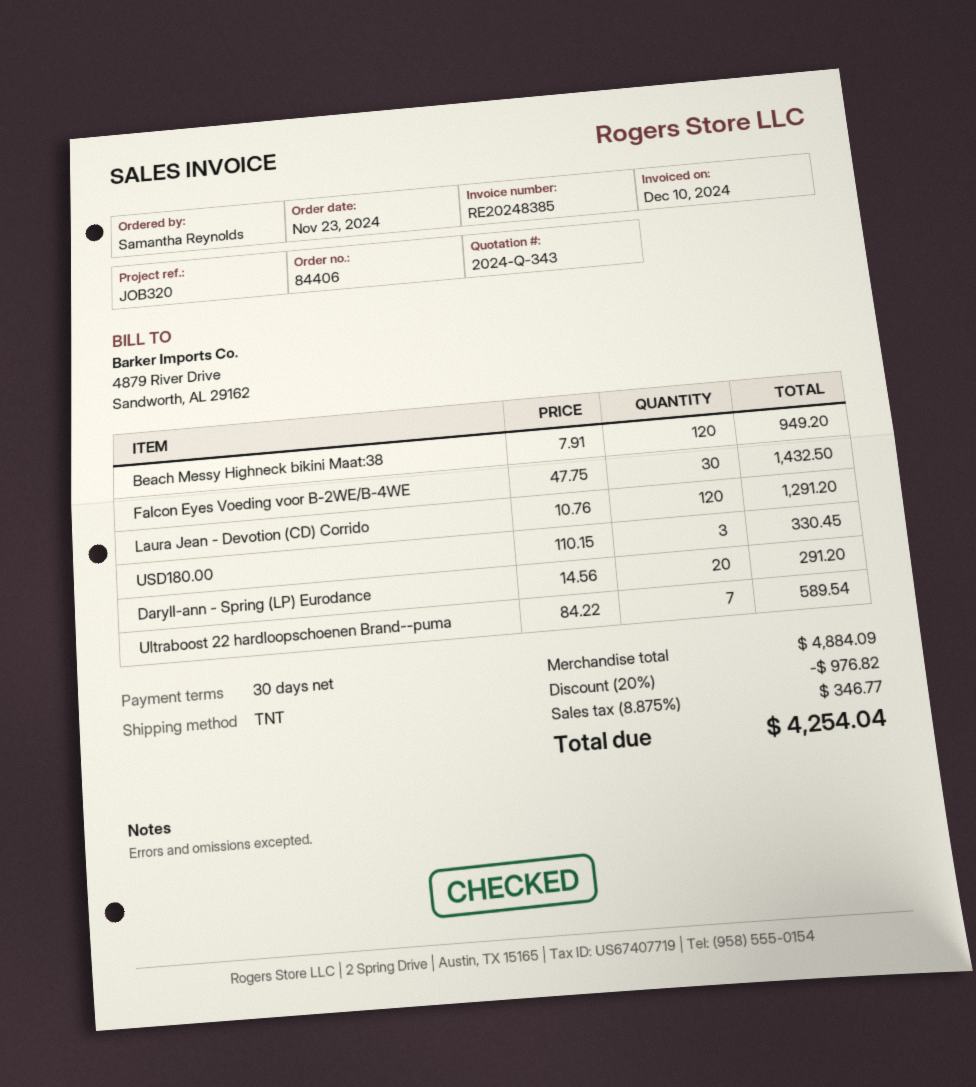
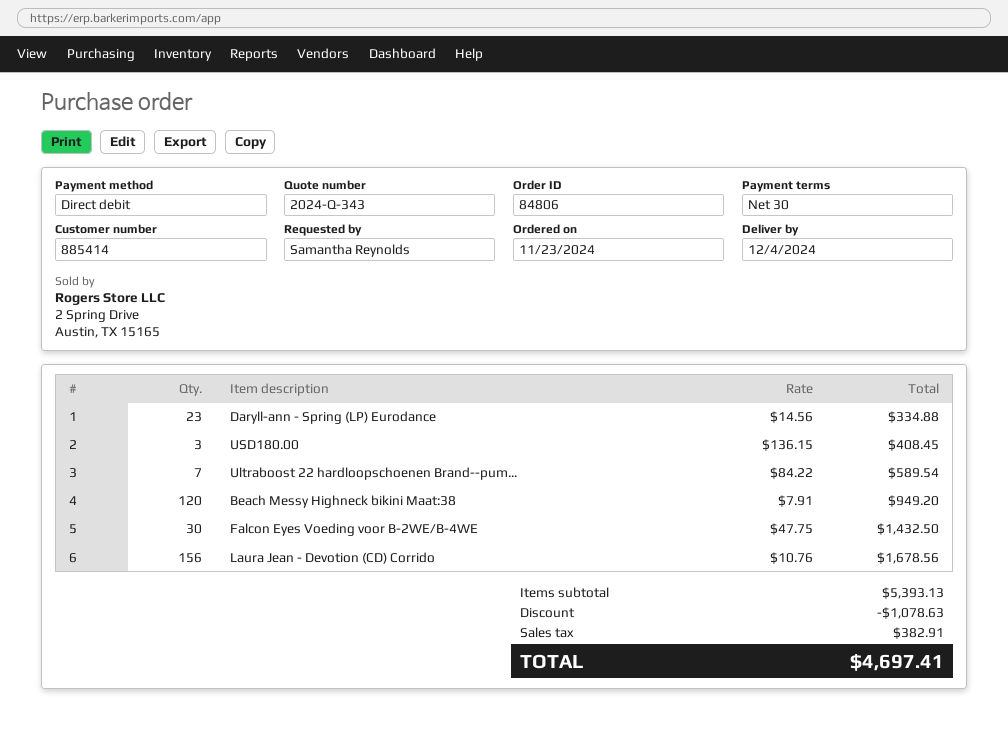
order number: 84406 -> 84806
Laura Jean - Devotion (CD) Corrido: 120 x 10.76 = 1291.20 -> 156 x 10.76 = 1678.56
USD180.00: 3 x 110.15 = 330.45 -> 3 x 136.15 = 408.45
Daryll-ann - Spring (LP) Eurodance: 20 x 14.56 = 291.20 -> 23 x 14.56 = 334.88
subtotal: 4884.09 -> 5393.13
discount: 976.82 -> 1078.63
tax: 346.77 -> 382.91
total: 4254.04 -> 4697.41

